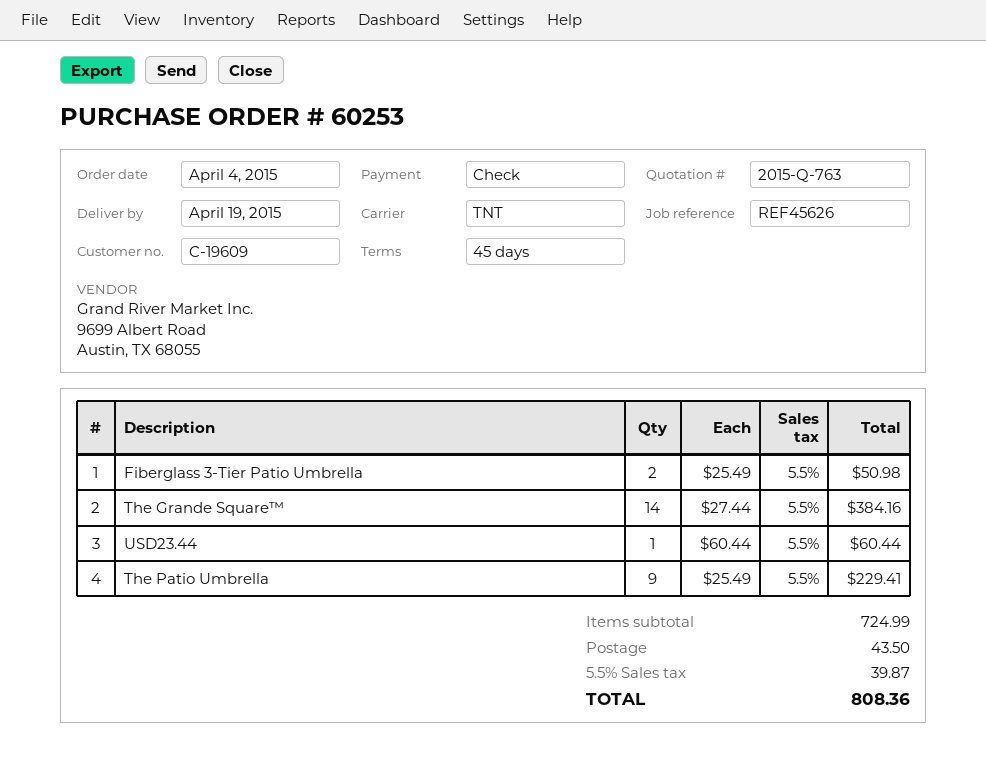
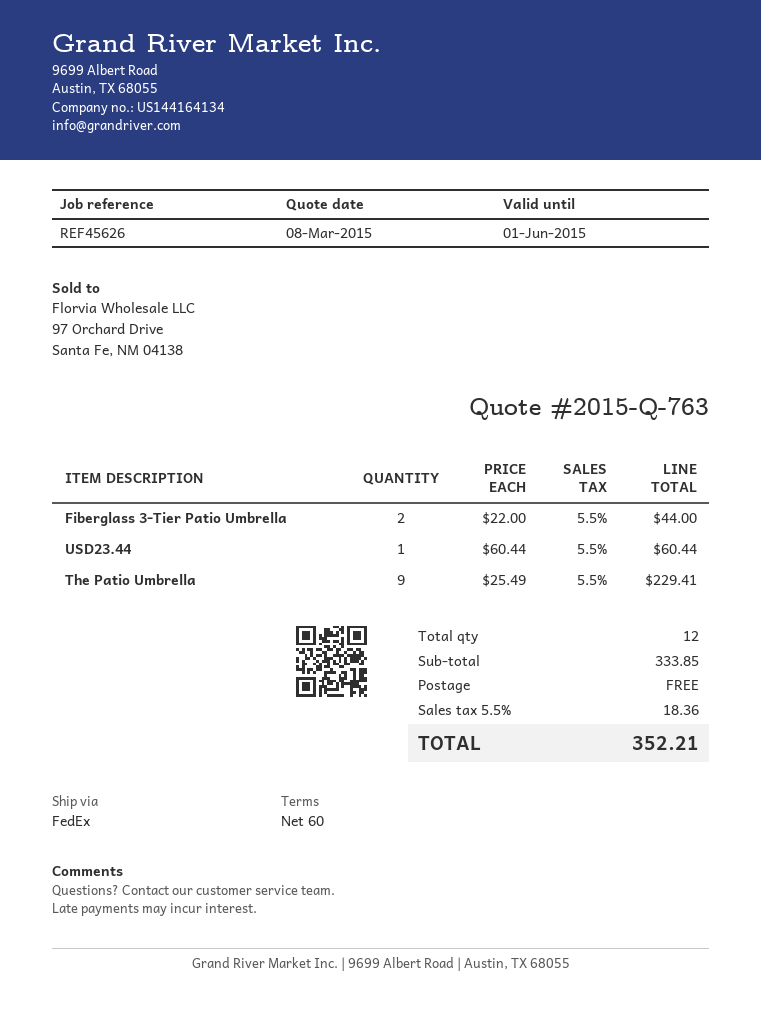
payment terms: 45 days -> 60 days
shipping method: TNT -> FedEx
Fiberglass 3-Tier Patio Umbrella: 2 x 25.49 = 50.98 -> 2 x 22.00 = 44.00
The Grande Square™: 14 x 27.44 = 384.16 -> none
subtotal: 724.99 -> 333.85
shipping: 43.50 -> 0.00
tax: 5.5% = 39.87 -> 5.5% = 18.36
total: 808.36 -> 352.21

